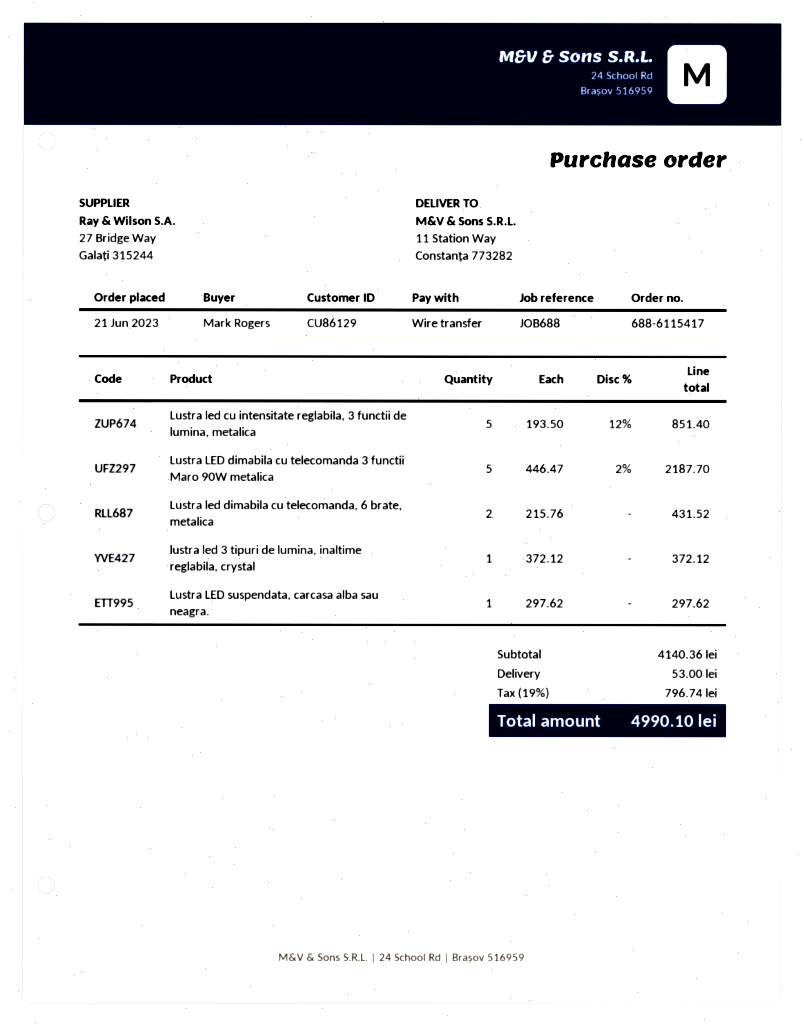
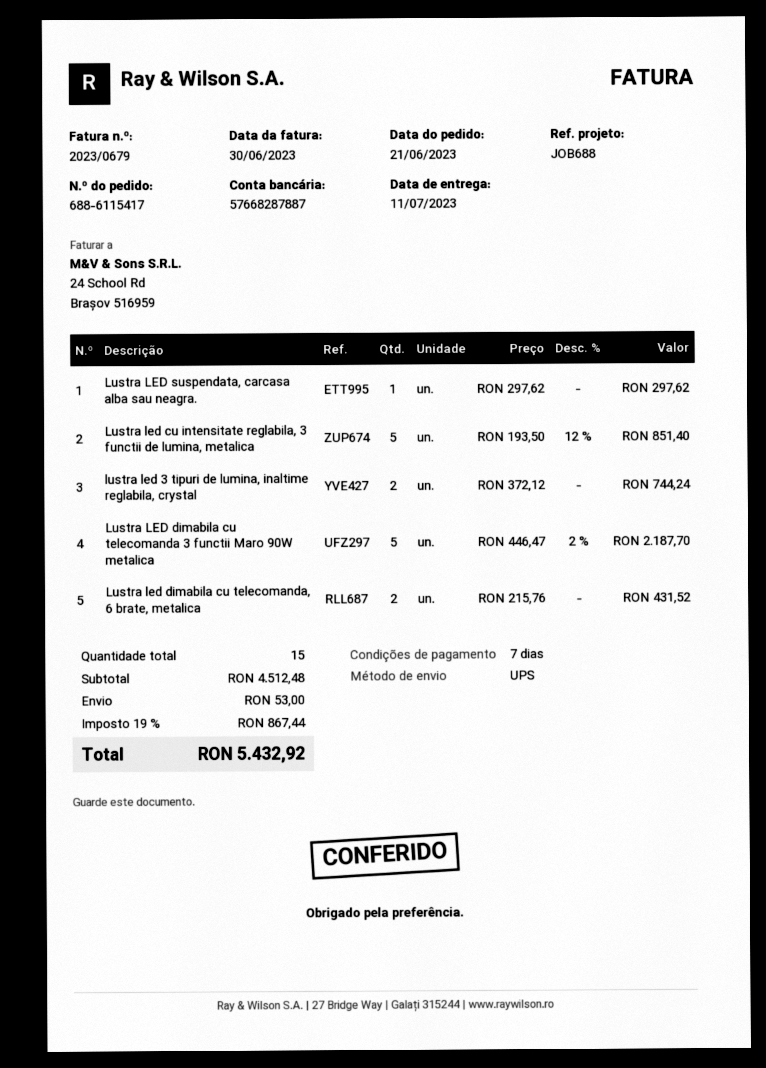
lustra led 3 tipuri de lumina, inaltime reglabila, crystal: 1 x 372.12 = 372.12 -> 2 x 372.12 = 744.24
subtotal: 4140.36 -> 4512.48
tax: 19% = 796.74 -> 19% = 867.44
total: 4990.10 -> 5432.92

